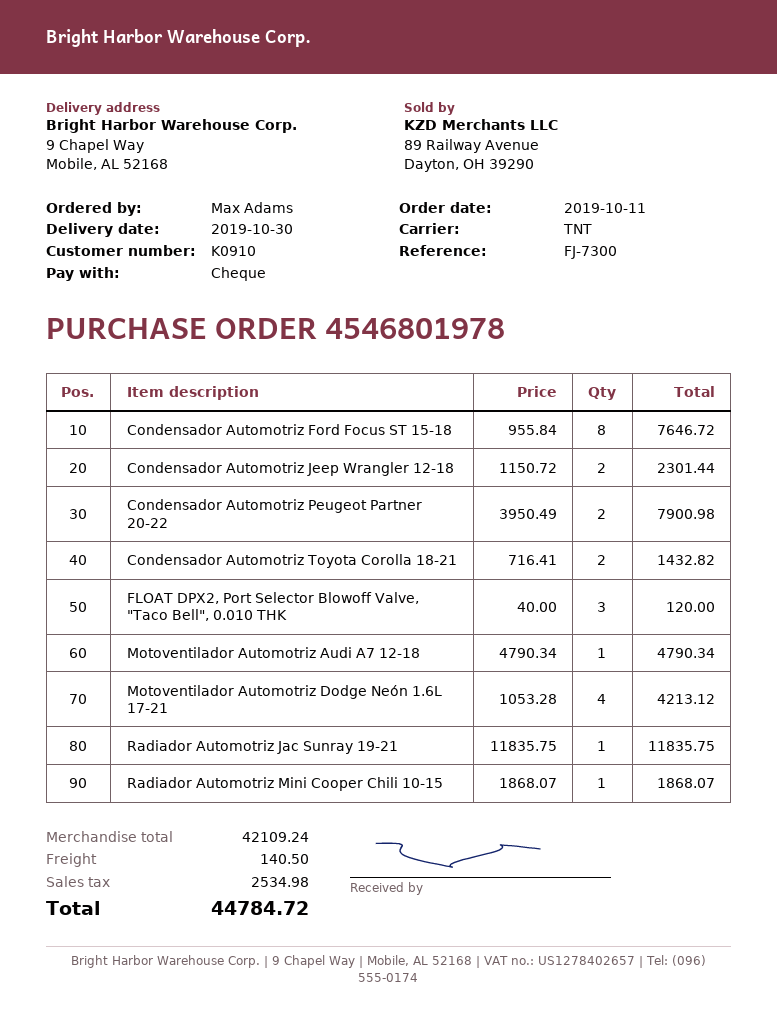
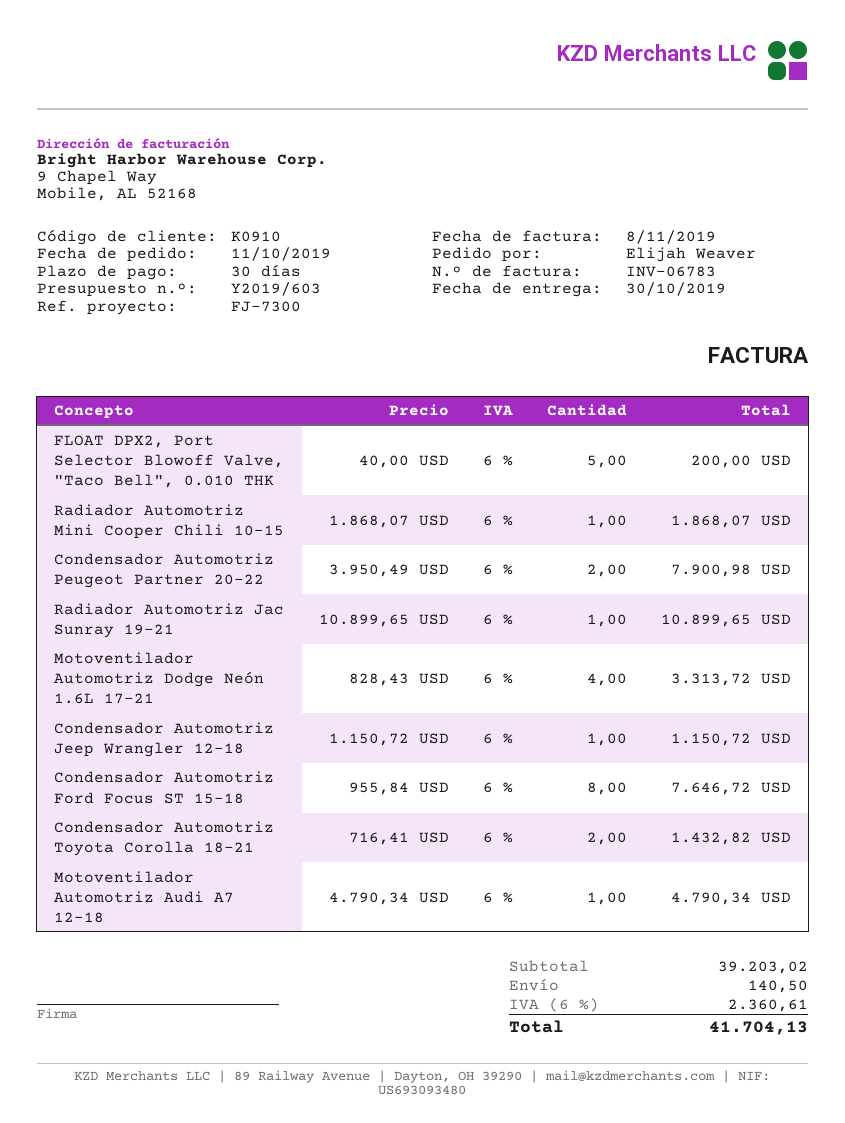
ordered by: Max Adams -> Elijah Weaver
Condensador Automotriz Jeep Wrangler 12-18: 2 x 1150.72 = 2301.44 -> 1 x 1150.72 = 1150.72
FLOAT DPX2, Port Selector Blowoff Valve, "Taco Bell", 0.010 THK: 3 x 40.00 = 120.00 -> 5 x 40.00 = 200.00
Motoventilador Automotriz Dodge Neón 1.6L 17-21: 4 x 1053.28 = 4213.12 -> 4 x 828.43 = 3313.72
Radiador Automotriz Jac Sunray 19-21: 1 x 11835.75 = 11835.75 -> 1 x 10899.65 = 10899.65
subtotal: 42109.24 -> 39203.02
tax: 2534.98 -> 2360.61
total: 44784.72 -> 41704.13

